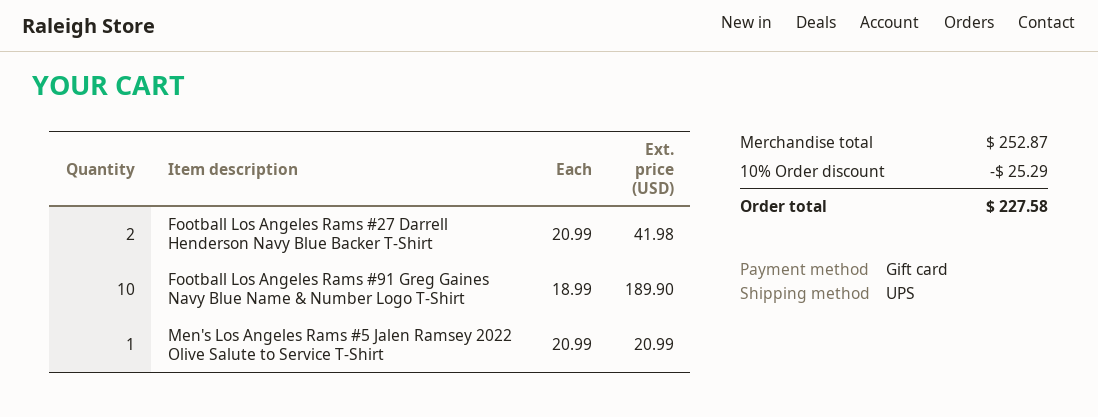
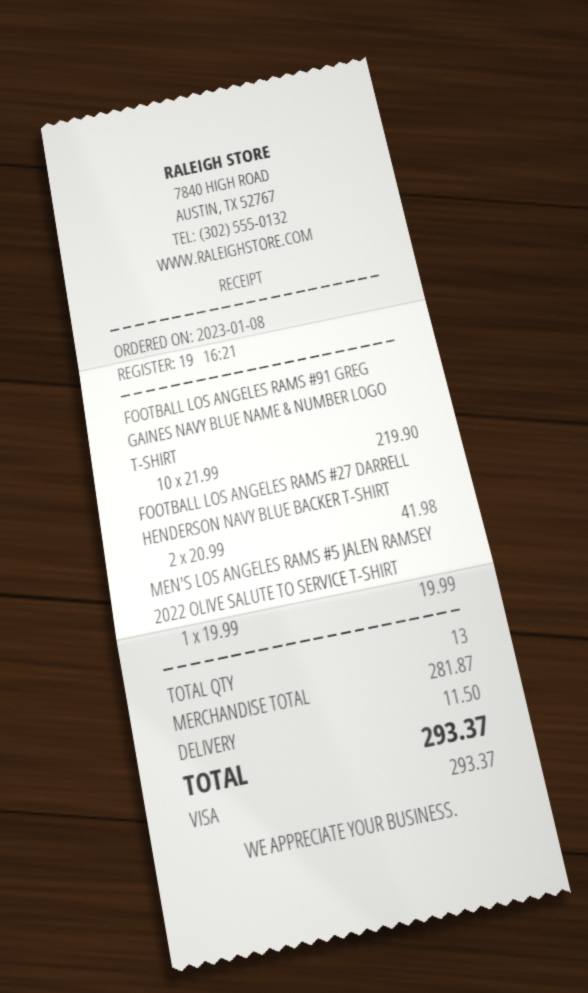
payment method: gift card -> Visa
Football Los Angeles Rams #91 Greg Gaines Navy Blue Name & Number Logo T-Shirt: 10 x 18.99 = 189.90 -> 10 x 21.99 = 219.90
Men's Los Angeles Rams #5 Jalen Ramsey 2022 Olive Salute to Service T-Shirt: 1 x 20.99 = 20.99 -> 1 x 19.99 = 19.99
subtotal: 252.87 -> 281.87
discount: 10% = 25.29 -> none
shipping: none -> 11.50
total: 227.58 -> 293.37

